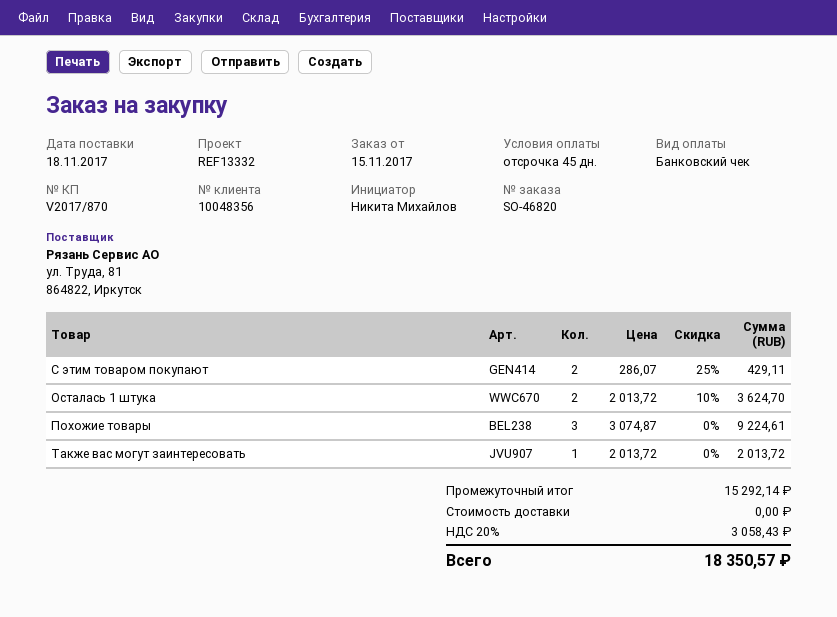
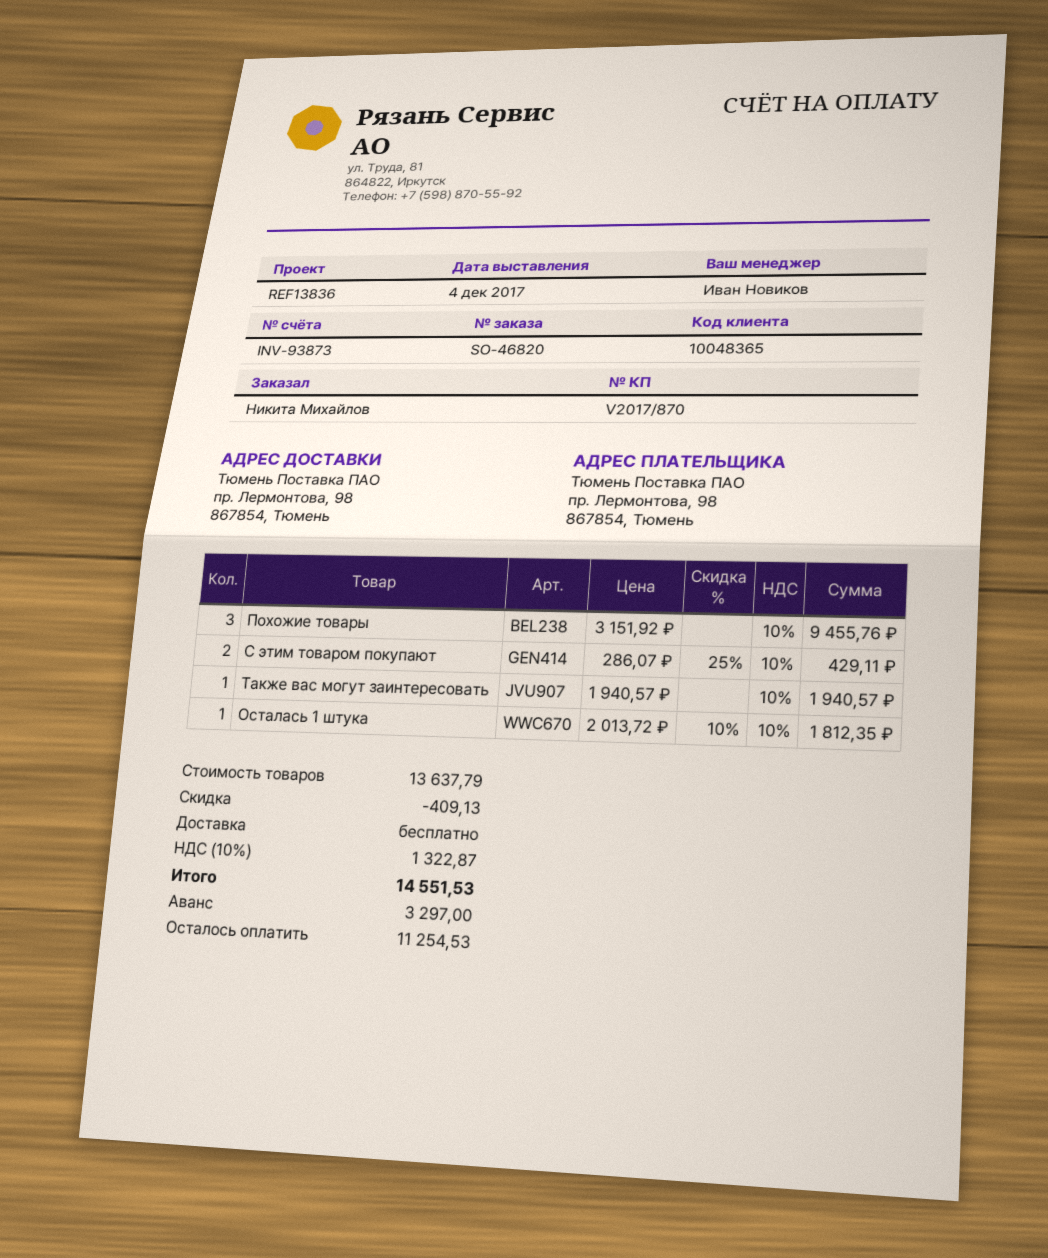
customer number: 10048356 -> 10048365
reference: REF13332 -> REF13836
Осталась 1 штука: 2 x 2013.72 - 10% = 3624.70 -> 1 x 2013.72 - 10% = 1812.35
Похожие товары: 3 x 3074.87 = 9224.61 -> 3 x 3151.92 = 9455.76
Также вас могут заинтересовать: 1 x 2013.72 = 2013.72 -> 1 x 1940.57 = 1940.57
subtotal: 15292.14 -> 13637.79
discount: none -> 409.13
tax: 20% = 3058.43 -> 10% = 1322.87
total: 18350.57 -> 14551.53

